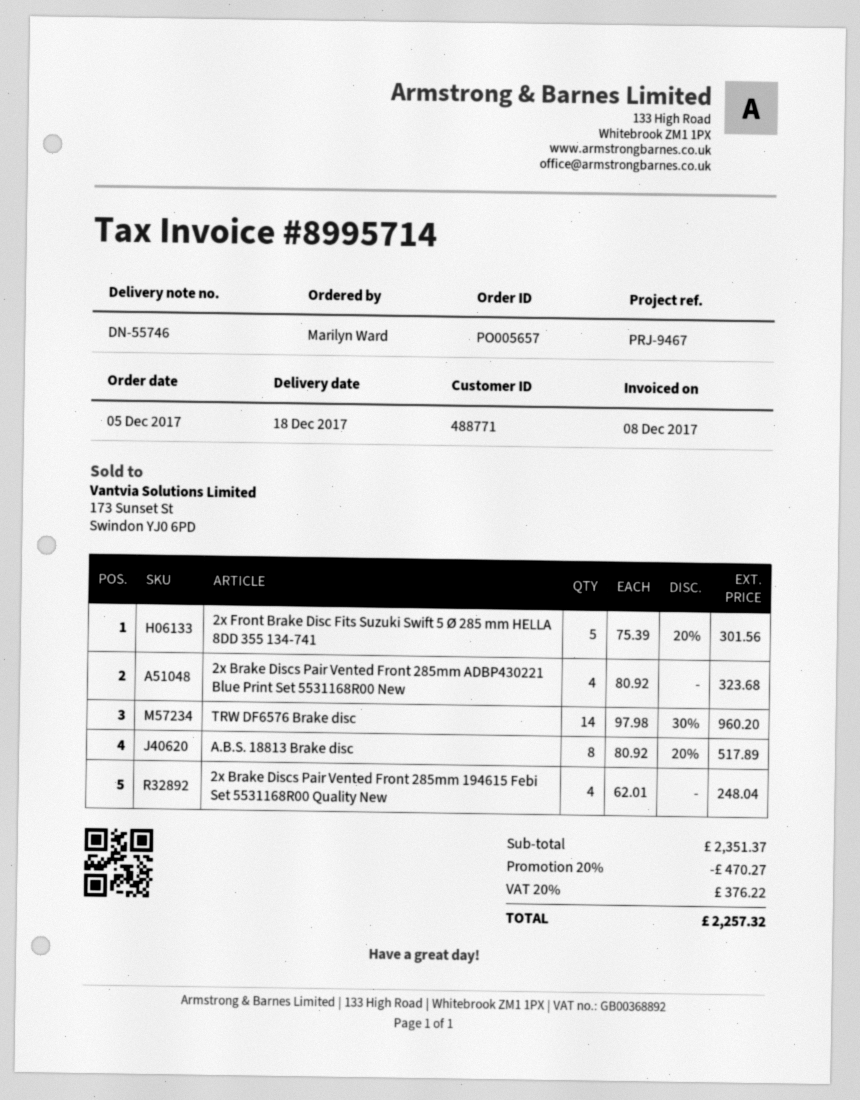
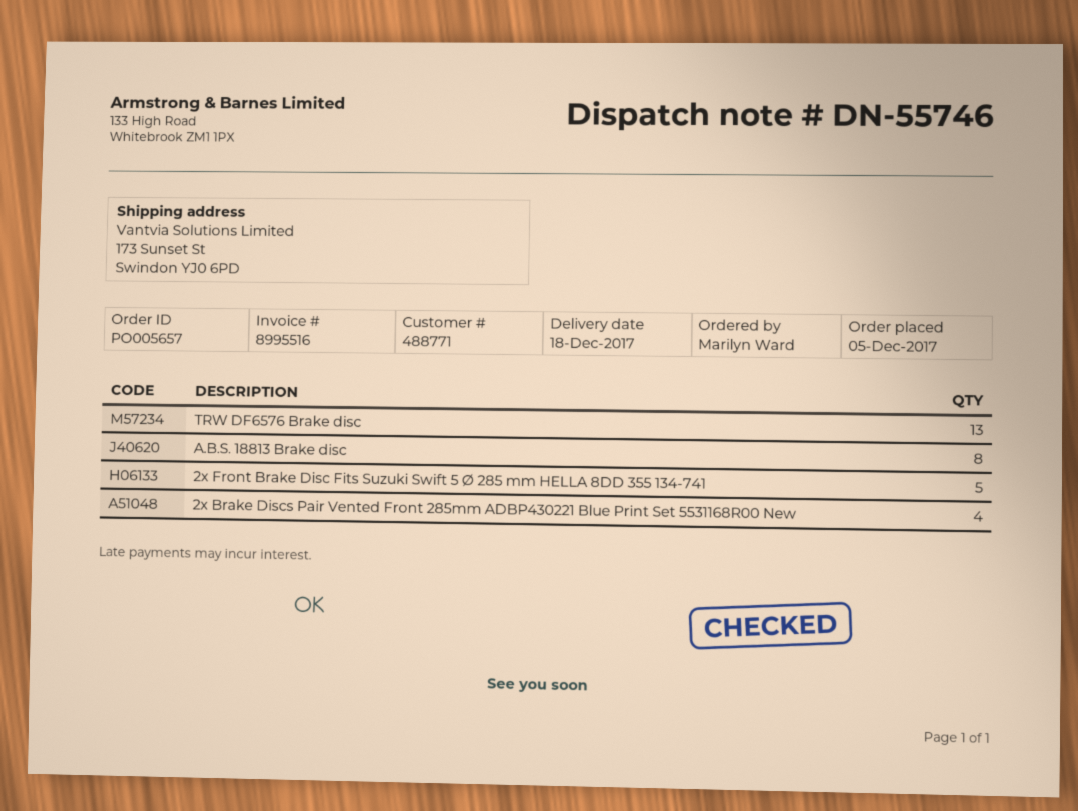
invoice number: 8995714 -> 8995516
TRW DF6576 Brake disc: 14 -> 13
2x Brake Discs Pair Vented Front 285mm 194615 Febi Set 5531168R00 Quality New: 4 -> none

